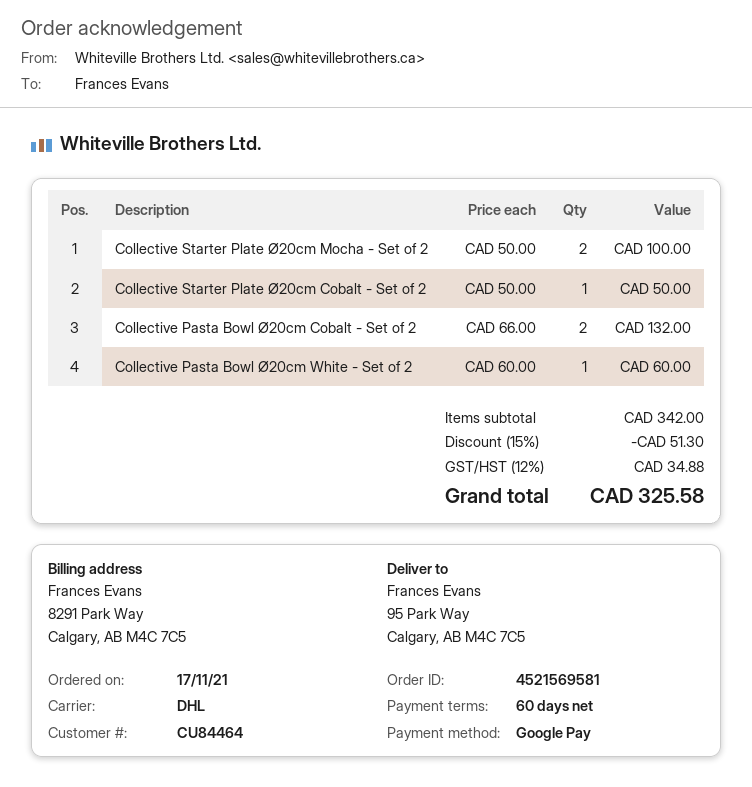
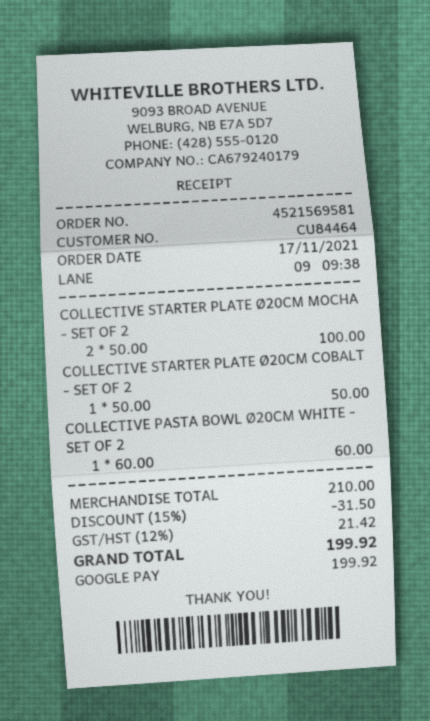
Collective Pasta Bowl Ø20cm Cobalt - Set of 2: 2 x 66.00 = 132.00 -> none
subtotal: 342.00 -> 210.00
discount: 15% = 51.30 -> 15% = 31.50
tax: 12% = 34.88 -> 12% = 21.42
total: 325.58 -> 199.92

